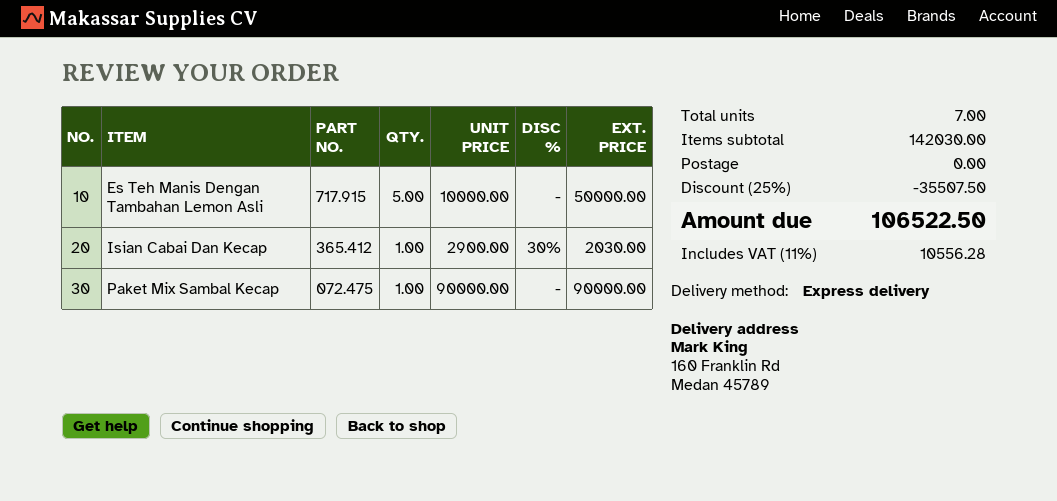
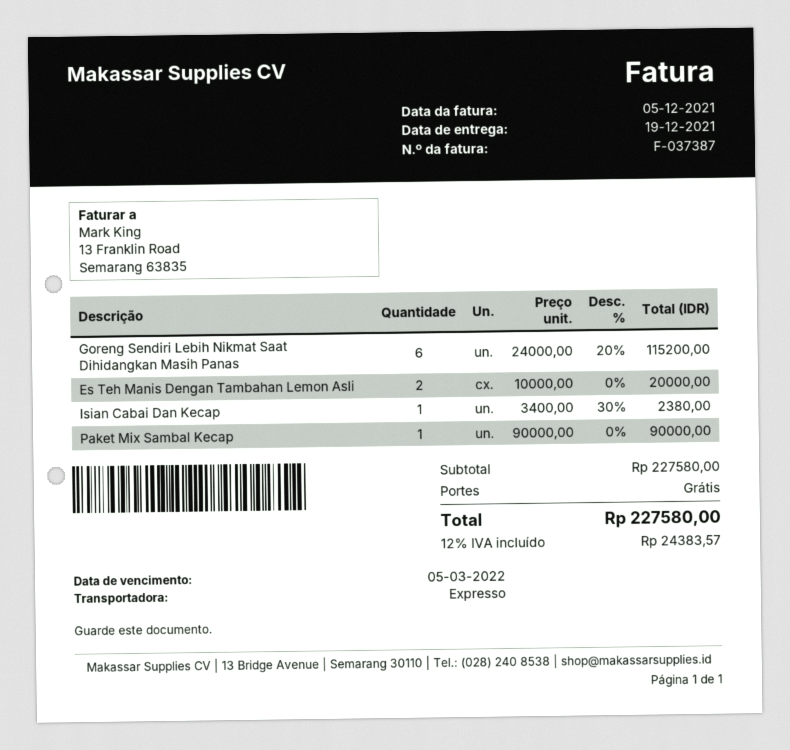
Es Teh Manis Dengan Tambahan Lemon Asli: 5 x 10000.00 = 50000.00 -> 2 x 10000.00 = 20000.00
Isian Cabai Dan Kecap: 1 x 2900.00 - 30% = 2030.00 -> 1 x 3400.00 - 30% = 2380.00
Goreng Sendiri Lebih Nikmat Saat Dihidangkan Masih Panas: none -> 6 x 24000.00 - 20% = 115200.00
subtotal: 142030.00 -> 227580.00
discount: 25% = 35507.50 -> none
tax: 11% = 10556.28 -> 12% = 24383.57
total: 106522.50 -> 227580.00

